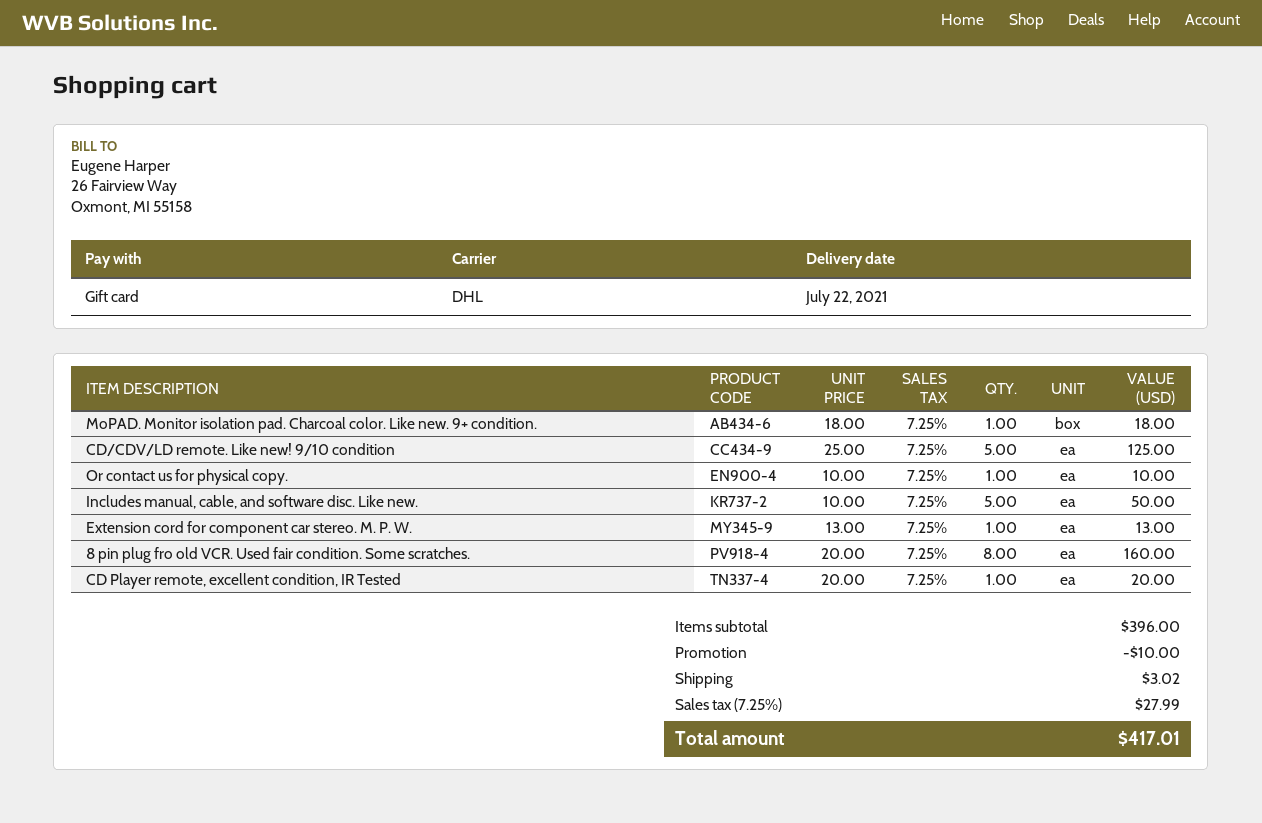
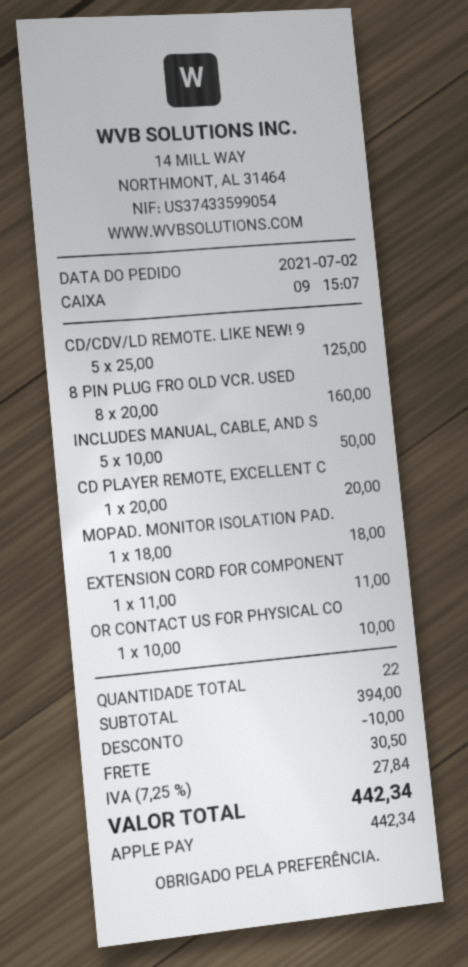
payment method: gift card -> Apple Pay
Extension cord for component car stereo. M. P. W.: 1 x 13.00 = 13.00 -> 1 x 11.00 = 11.00
subtotal: 396.00 -> 394.00
shipping: 3.02 -> 30.50
tax: 7.25% = 27.99 -> 7.25% = 27.84
total: 417.01 -> 442.34

